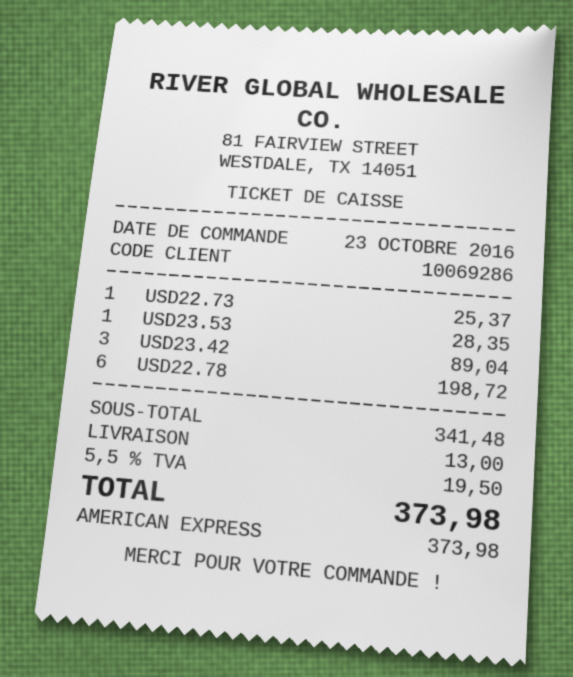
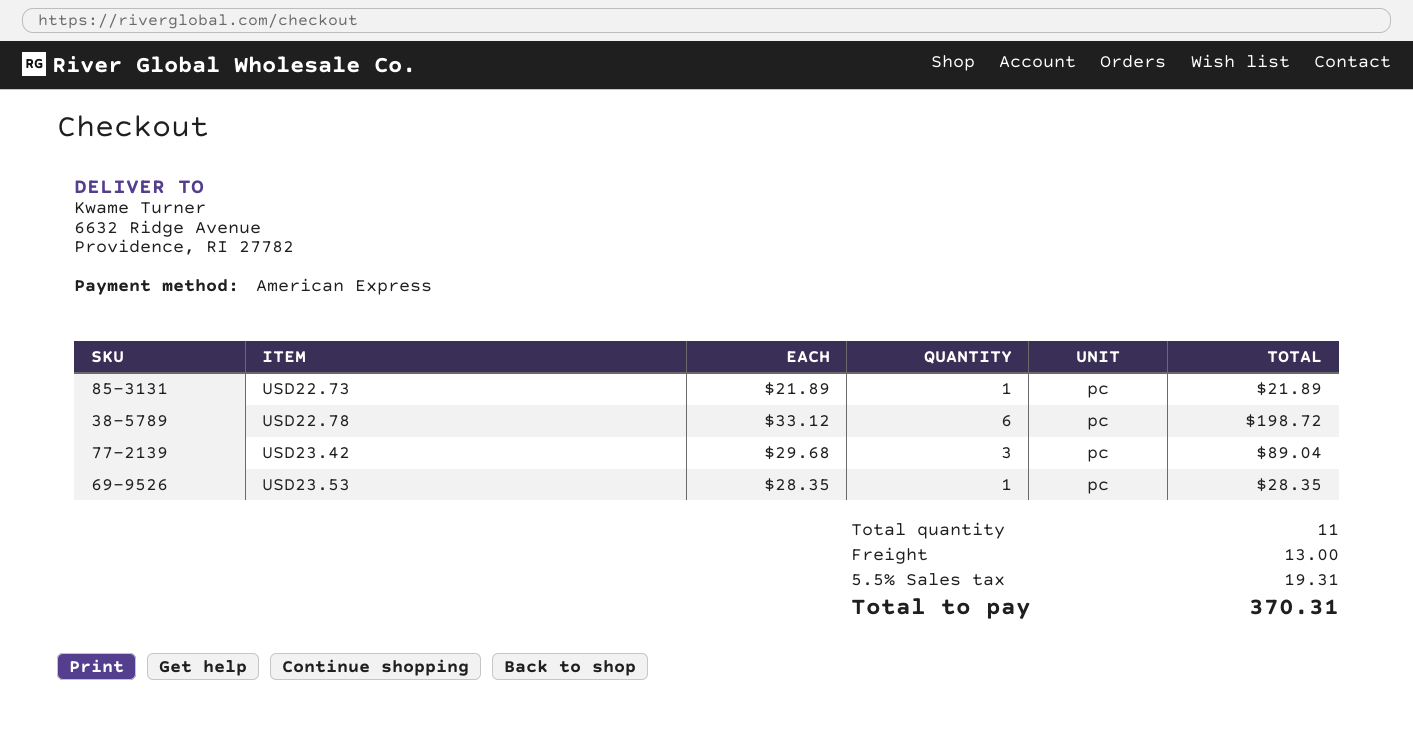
USD22.73: 1 for 25.37 -> 1 for 21.89
tax: 5.5% = 19.50 -> 5.5% = 19.31
total: 373.98 -> 370.31

